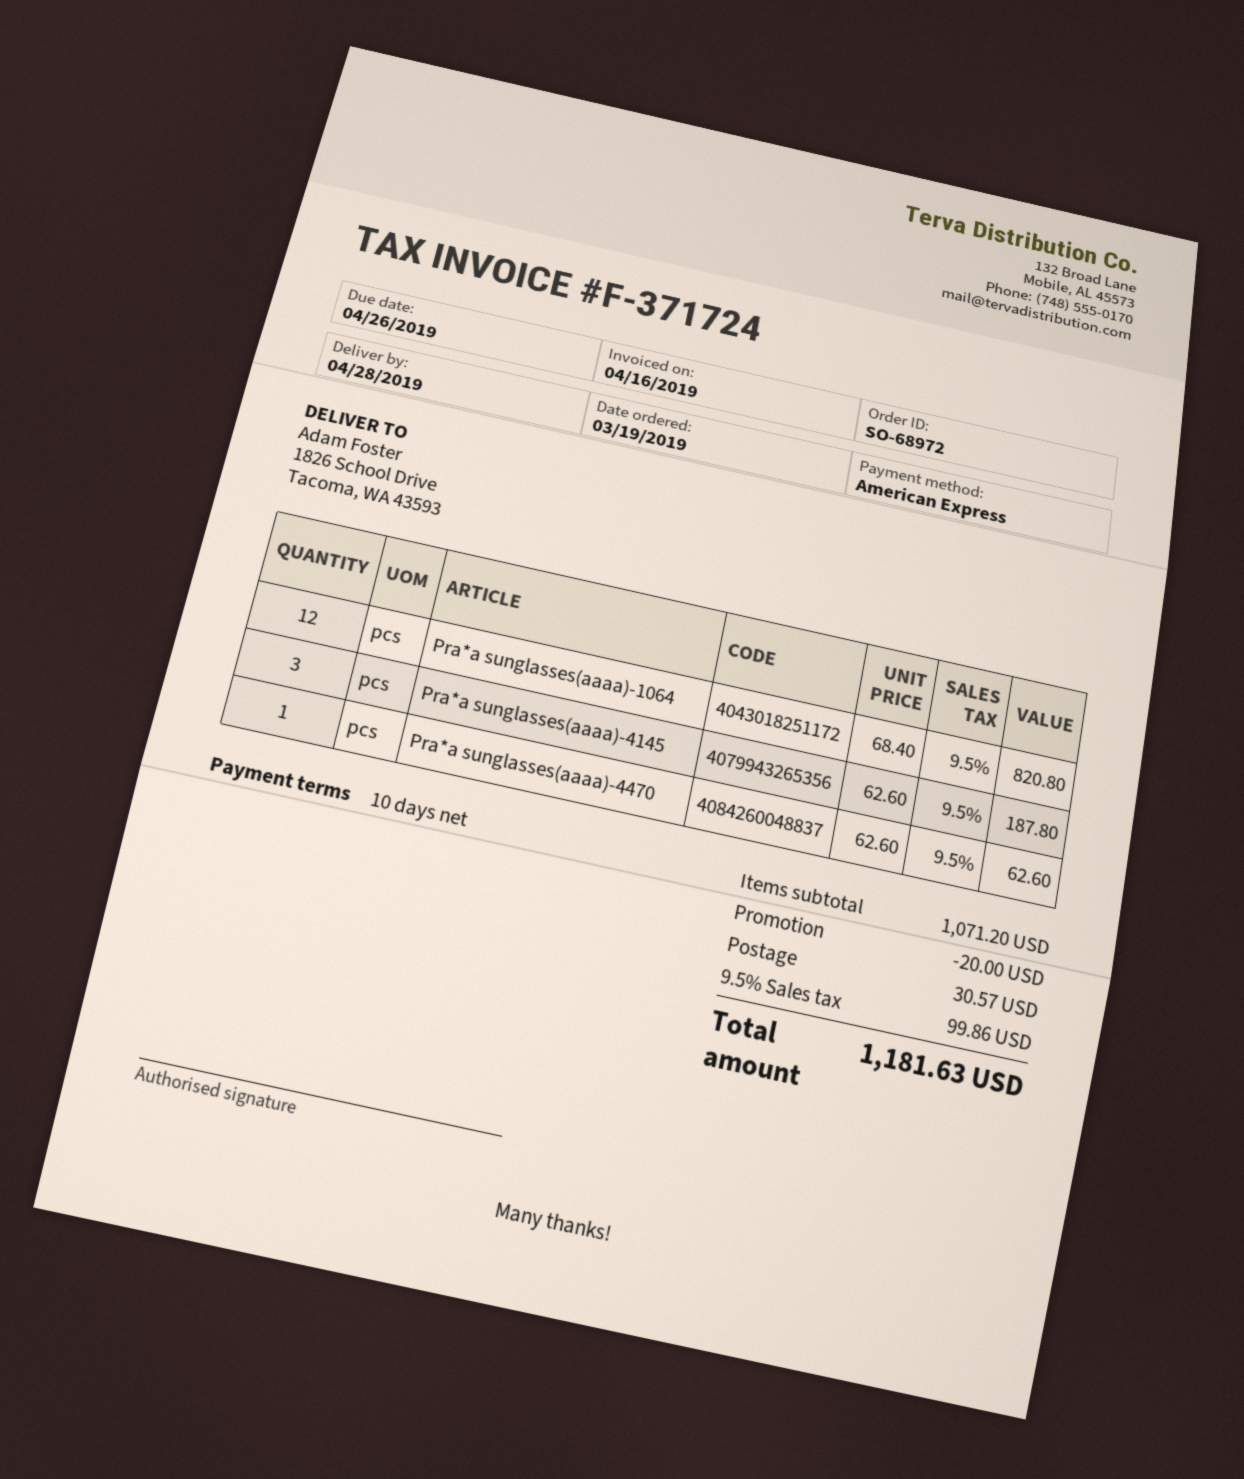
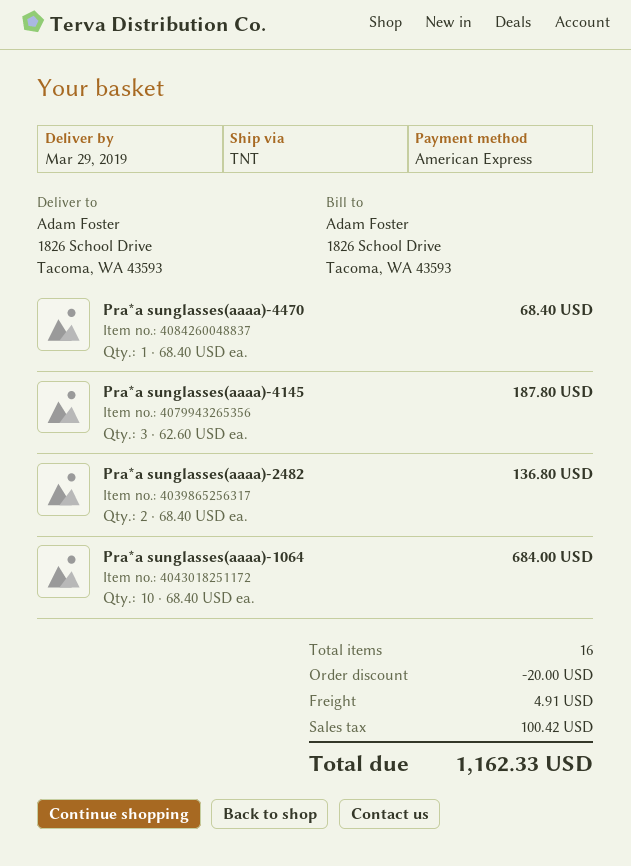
delivery date: 2019-04-28 -> 2019-03-29
Pra*a sunglasses(aaaa)-1064: 12 x 68.40 = 820.80 -> 10 x 68.40 = 684.00
Pra*a sunglasses(aaaa)-4470: 1 x 62.60 = 62.60 -> 1 x 68.40 = 68.40
Pra*a sunglasses(aaaa)-2482: none -> 2 x 68.40 = 136.80
shipping: 30.57 -> 4.91
tax: 99.86 -> 100.42
total: 1181.63 -> 1162.33

